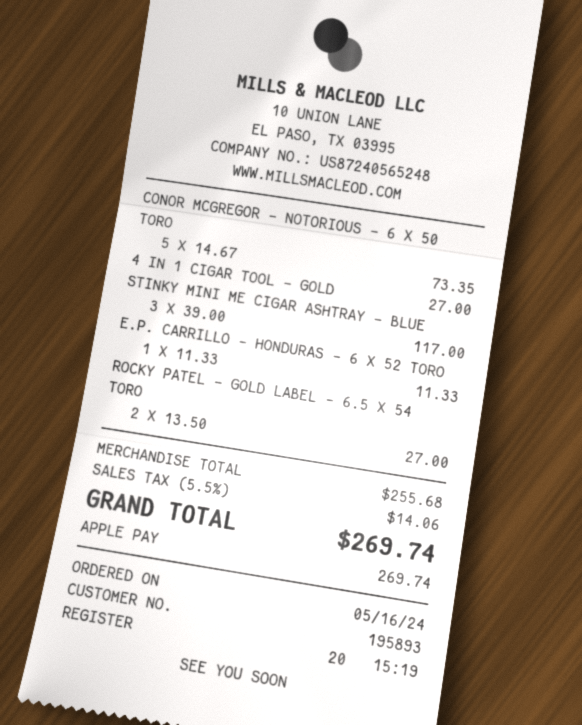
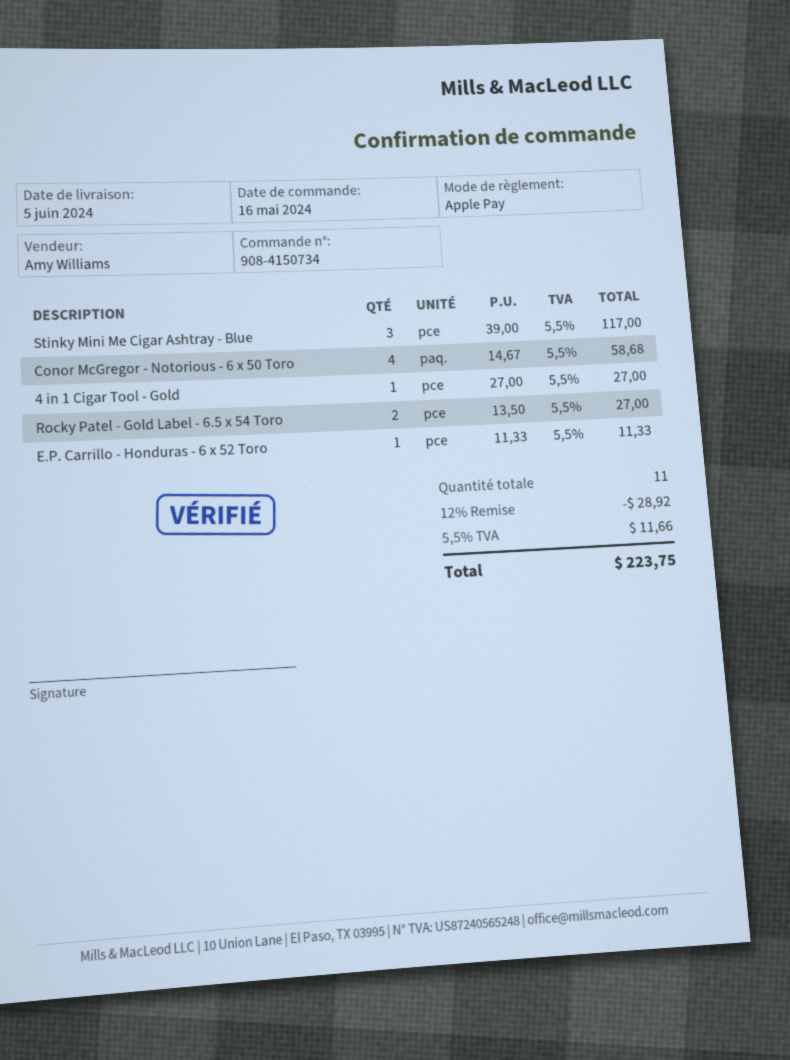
CONOR MCGREGOR - NOTORIOUS - 6 X 50 TORO: 5 x 14.67 = 73.35 -> 4 x 14.67 = 58.68
discount: none -> 12% = 28.92
tax: 5.5% = 14.06 -> 5.5% = 11.66
total: 269.74 -> 223.75

